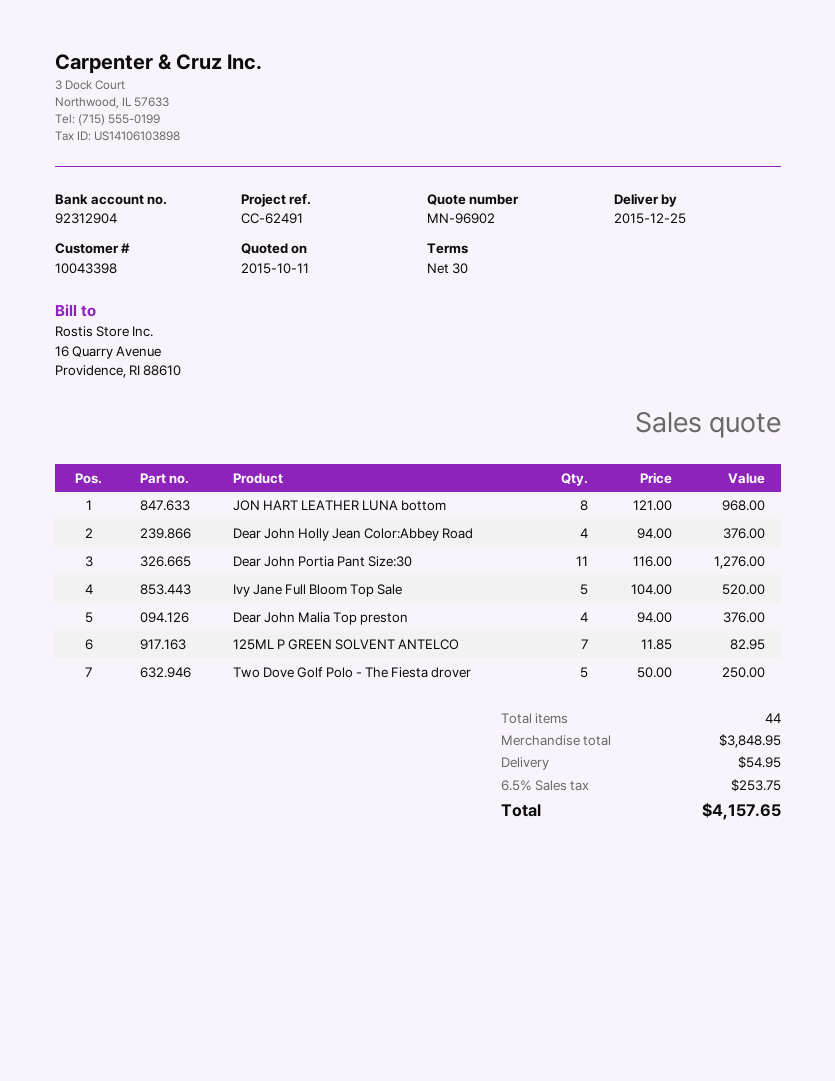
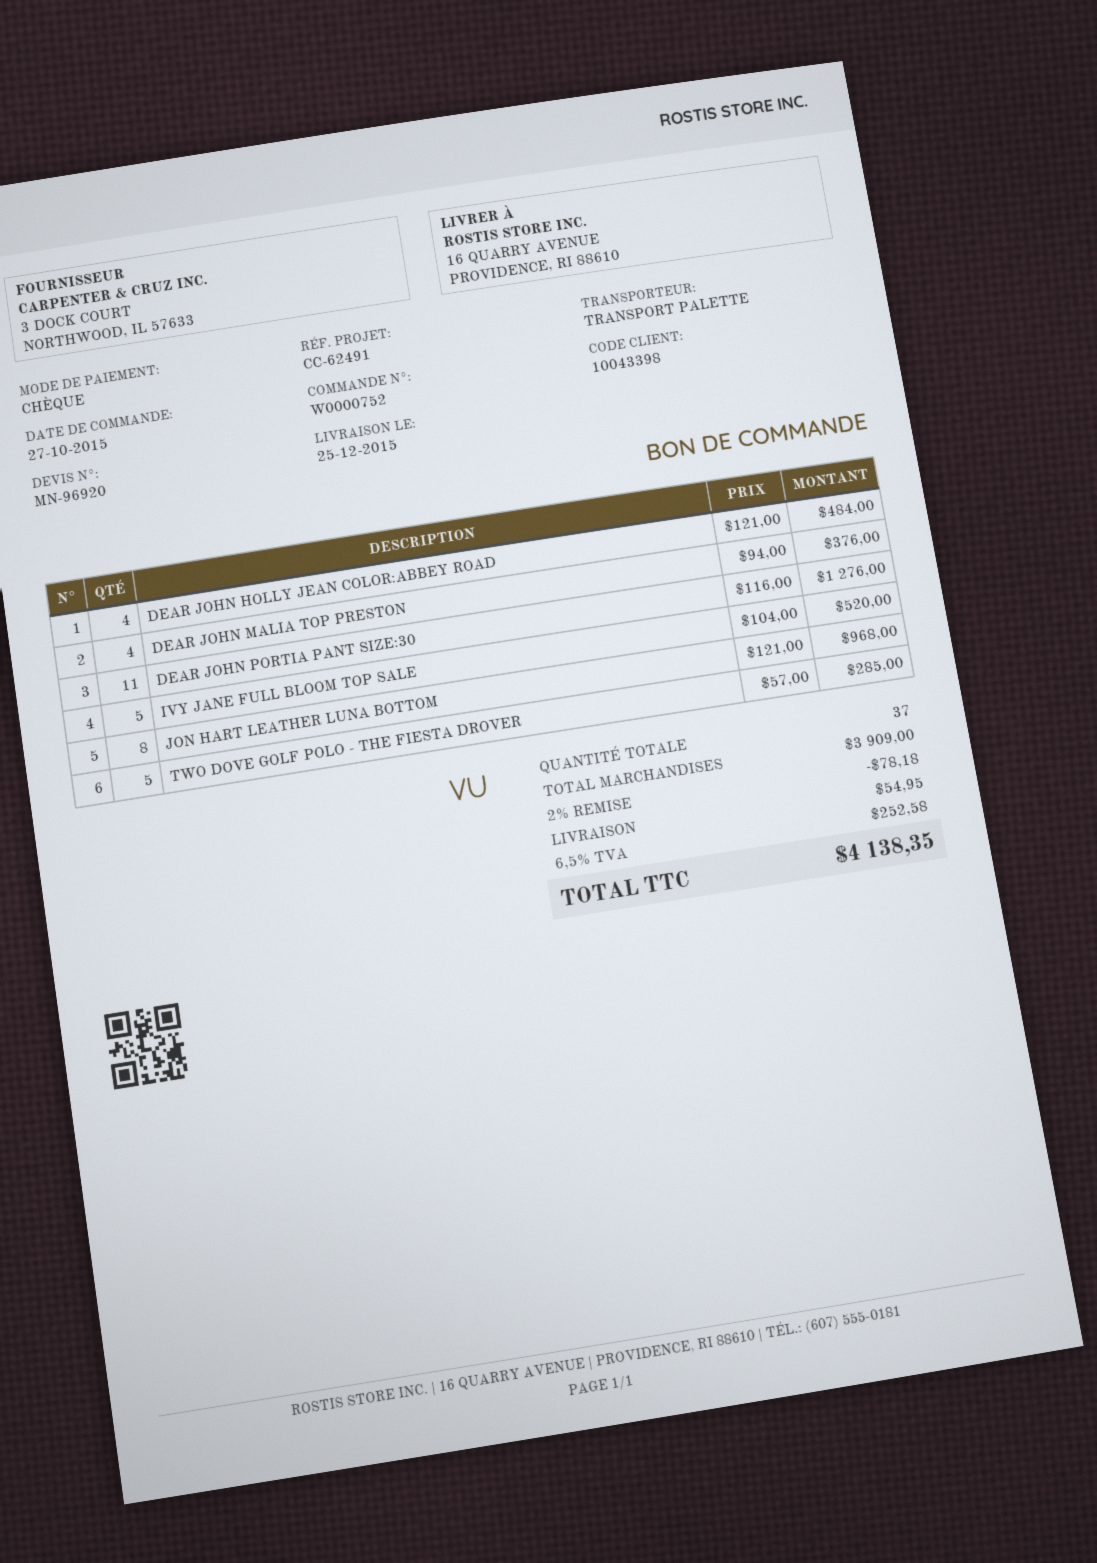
quote number: MN-96902 -> MN-96920
Dear John Holly Jean Color:Abbey Road: 4 x 94.00 = 376.00 -> 4 x 121.00 = 484.00
125ML P GREEN SOLVENT ANTELCO: 7 x 11.85 = 82.95 -> none
Two Dove Golf Polo - The Fiesta drover: 5 x 50.00 = 250.00 -> 5 x 57.00 = 285.00
total quantity: 44 -> 37
subtotal: 3848.95 -> 3909.00
discount: none -> 2% = 78.18
tax: 6.5% = 253.75 -> 6.5% = 252.58
total: 4157.65 -> 4138.35

